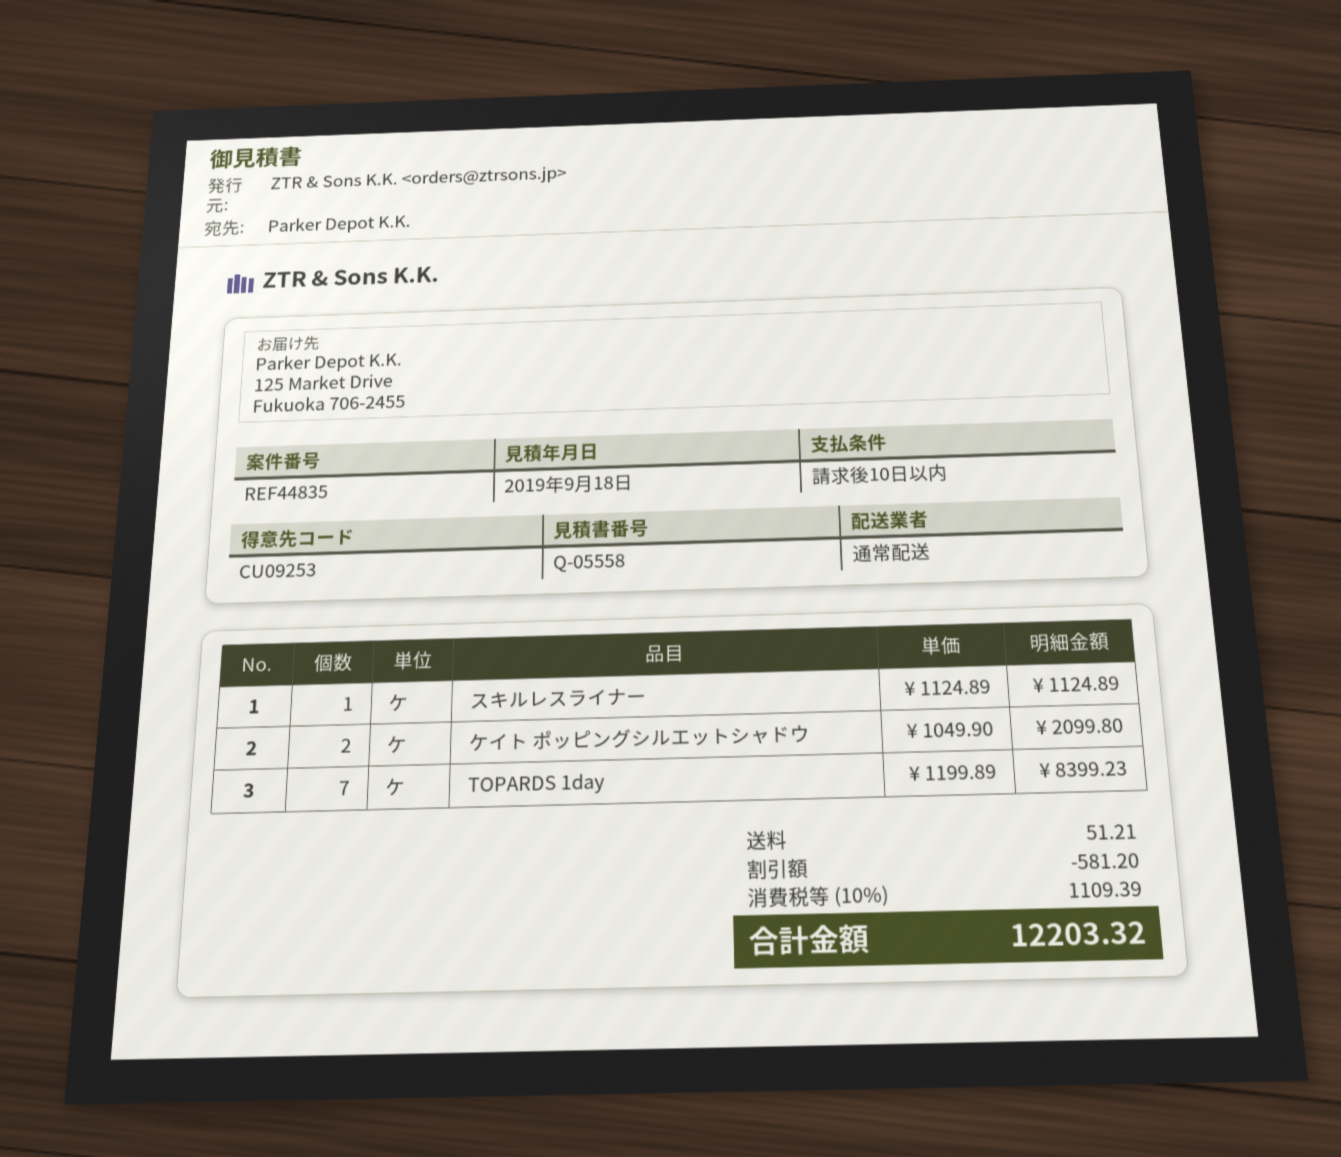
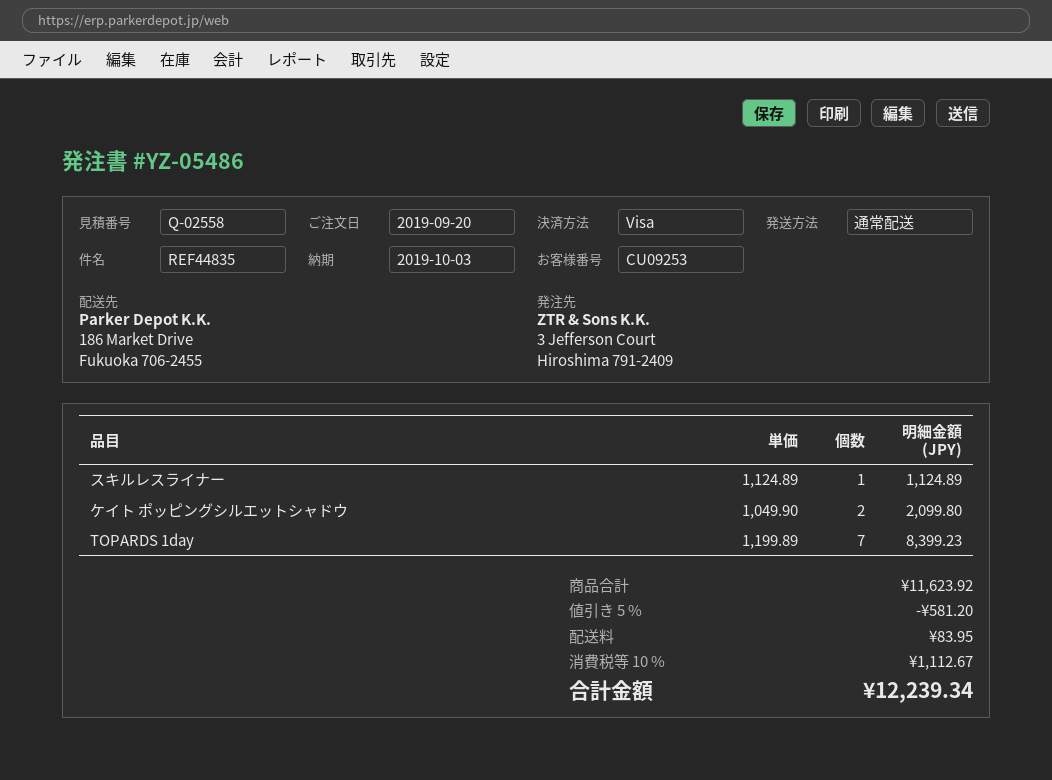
quote number: Q-05558 -> Q-02558
ship to: 125 Market Drive, Fukuoka 706-2455 -> 186 Market Drive, Fukuoka 706-2455
shipping: 51.21 -> 83.95
tax: 10% = 1109.39 -> 10% = 1112.67
total: 12203.32 -> 12239.34

